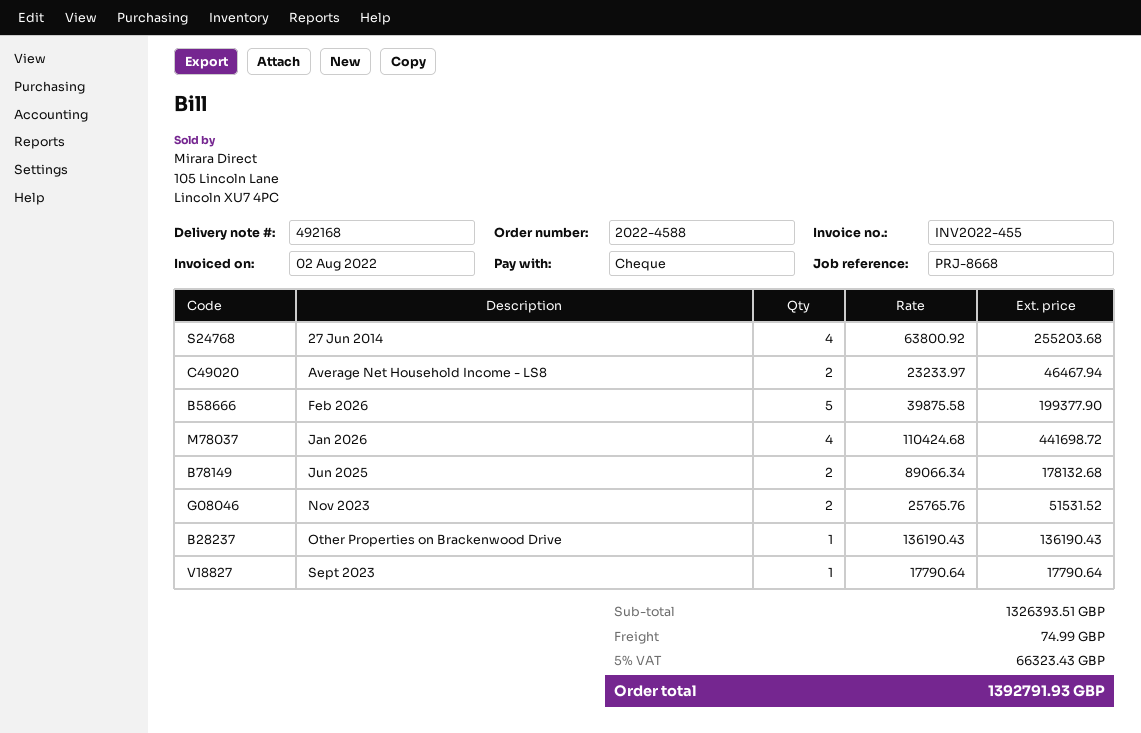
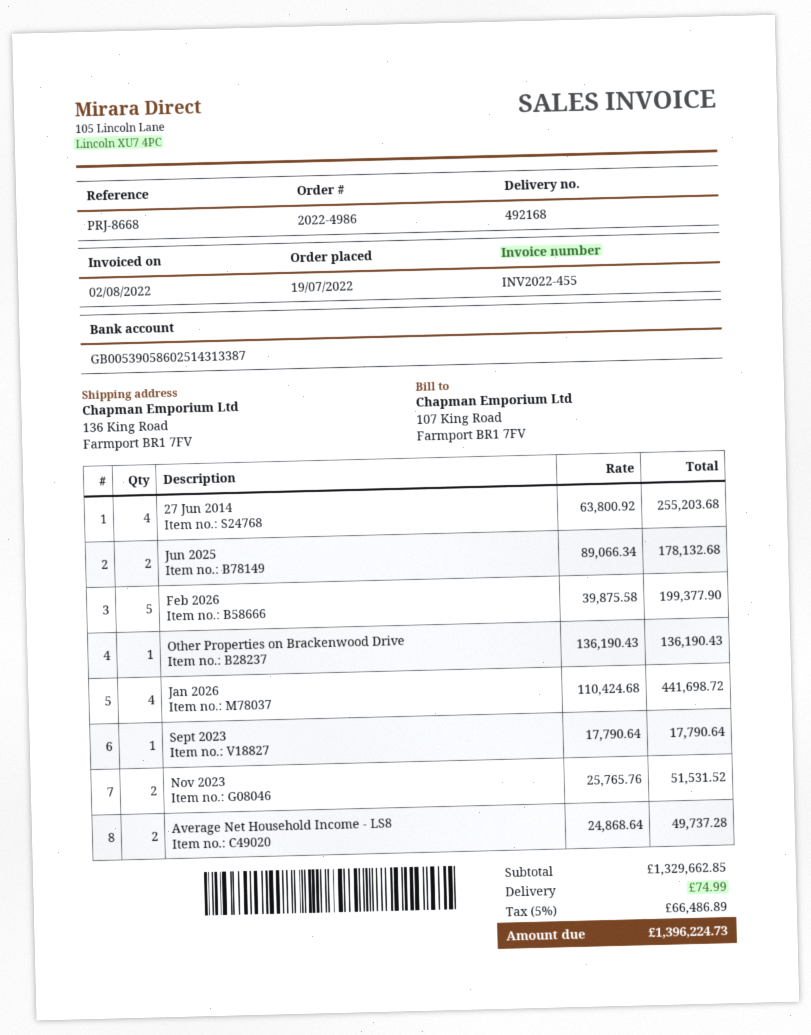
order number: 2022-4588 -> 2022-4986
Average Net Household Income - LS8: 2 x 23233.97 = 46467.94 -> 2 x 24868.64 = 49737.28
subtotal: 1326393.51 -> 1329662.85
tax: 5% = 66323.43 -> 5% = 66486.89
total: 1392791.93 -> 1396224.73

